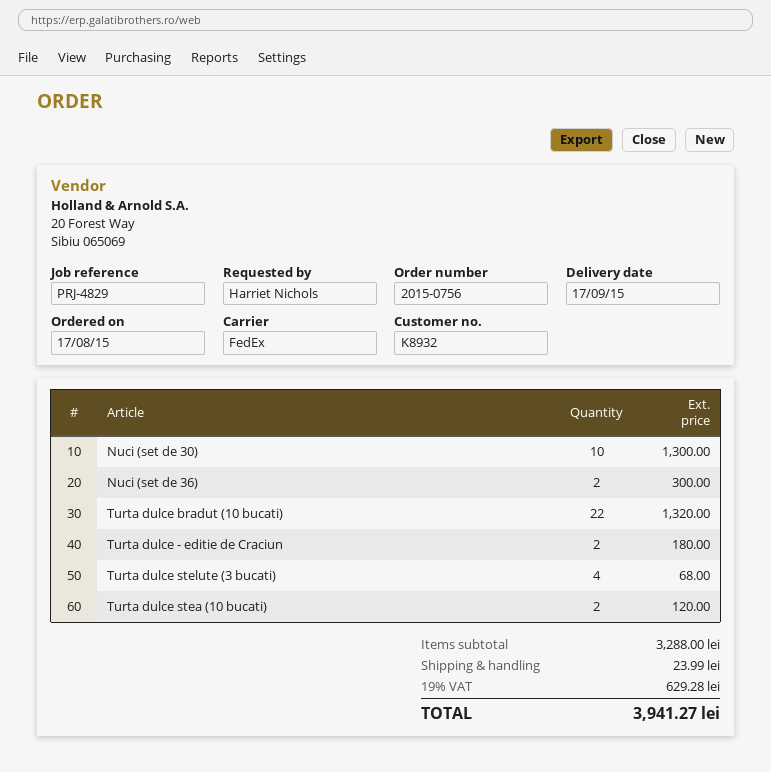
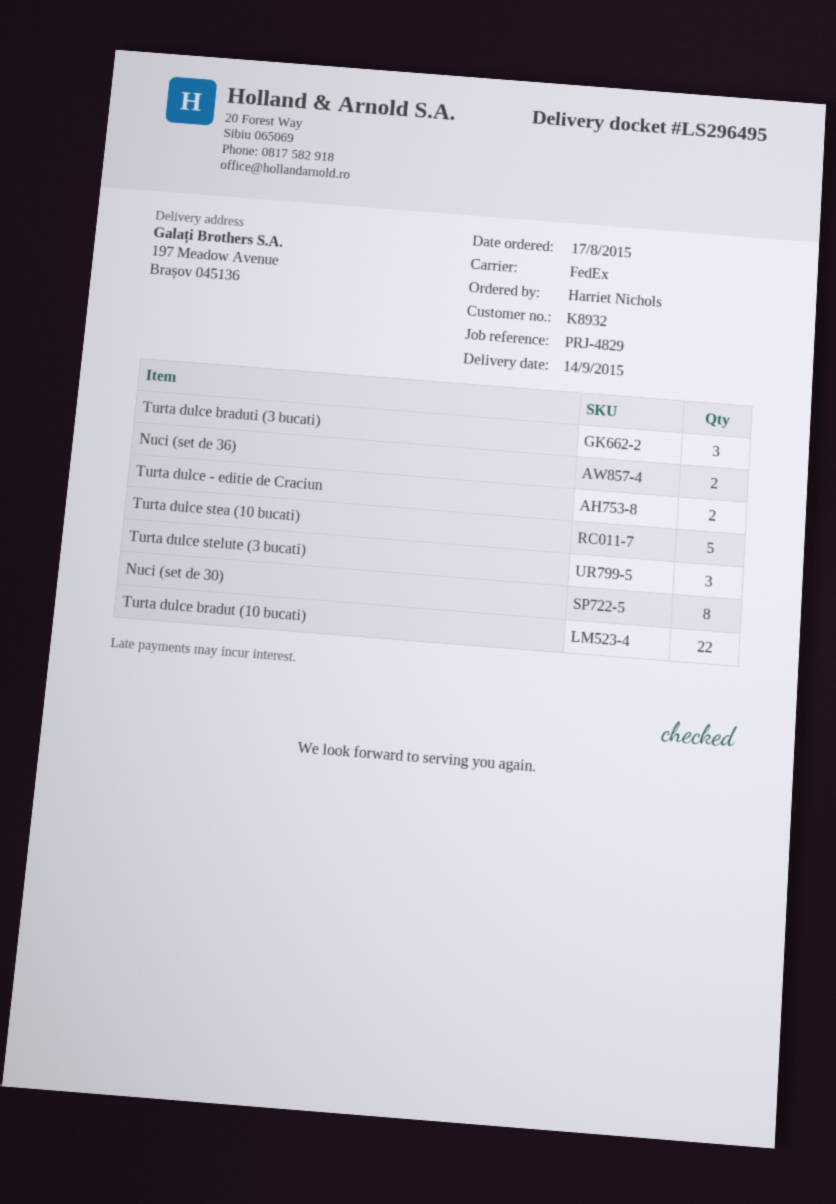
delivery date: 2015-09-17 -> 2015-09-14
Nuci (set de 30): 10 -> 8
Turta dulce stelute (3 bucati): 4 -> 3
Turta dulce stea (10 bucati): 2 -> 5
Turta dulce braduti (3 bucati): none -> 3

